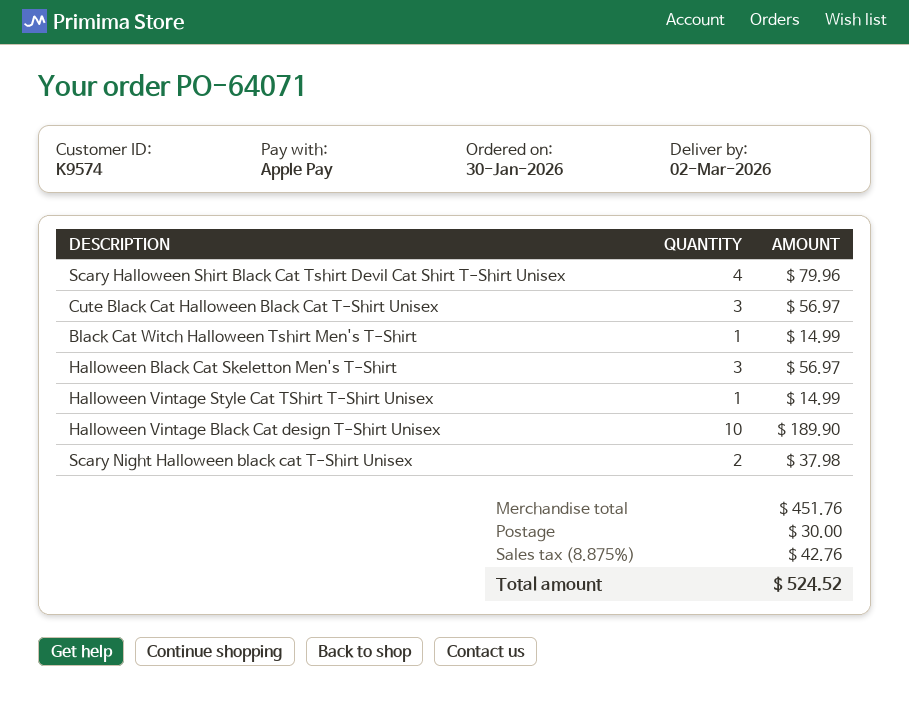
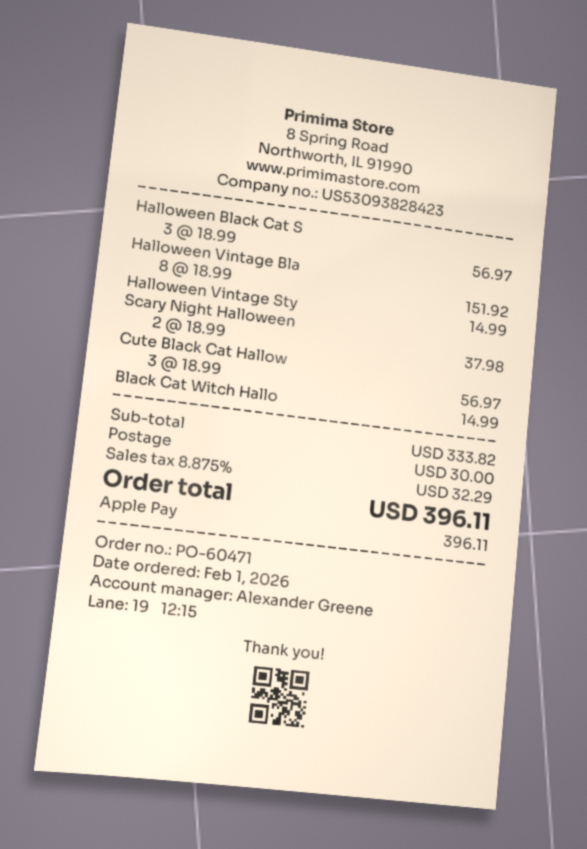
order number: PO-64071 -> PO-60471
order date: 2026-01-30 -> 2026-02-01
Scary Halloween Shirt Black Cat Tshirt Devil Cat Shirt T-Shirt Unisex: 4 for 79.96 -> none
Halloween Vintage Black Cat design T-Shirt Unisex: 10 for 189.90 -> 8 for 151.92
subtotal: 451.76 -> 333.82
tax: 8.875% = 42.76 -> 8.875% = 32.29
total: 524.52 -> 396.11

